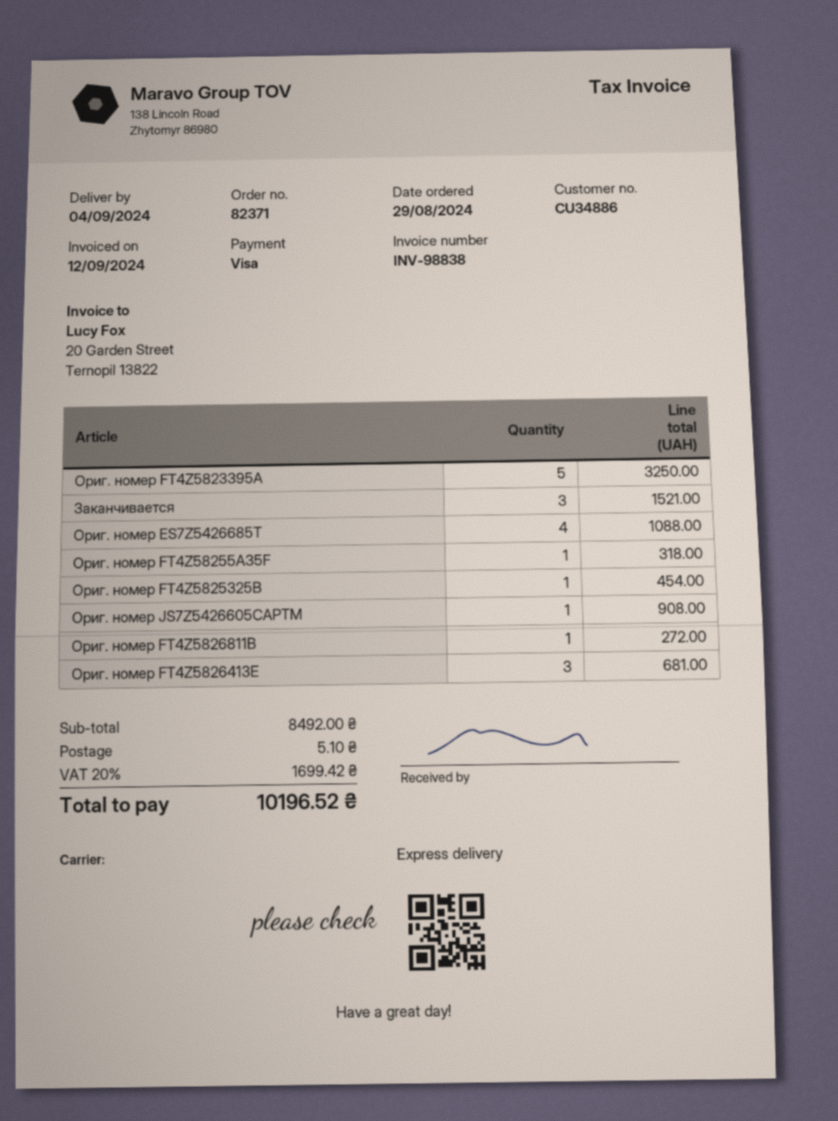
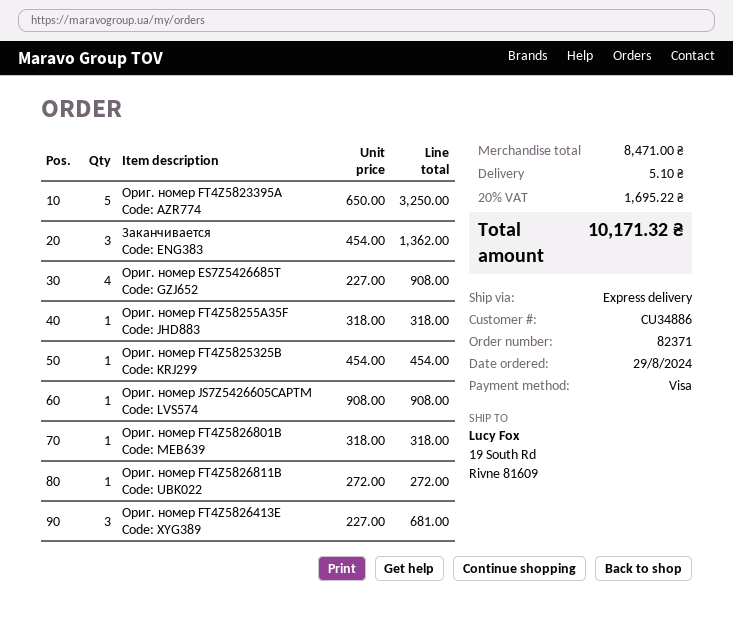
Заканчивается: 3 for 1521.00 -> 3 for 1362.00
Ориг. номер ES7Z5426685T: 4 for 1088.00 -> 4 for 908.00
Ориг. номер FT4Z5826801B: none -> 1 for 318.00
subtotal: 8492.00 -> 8471.00
tax: 20% = 1699.42 -> 20% = 1695.22
total: 10196.52 -> 10171.32

